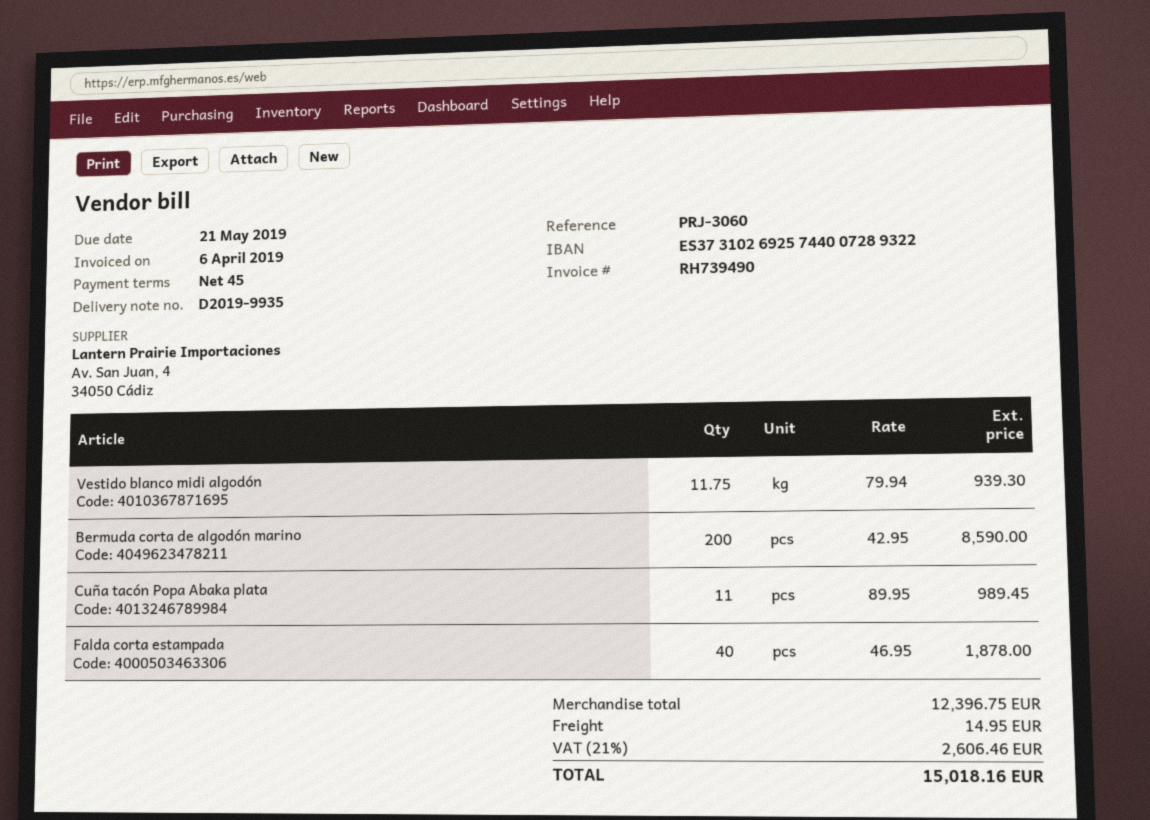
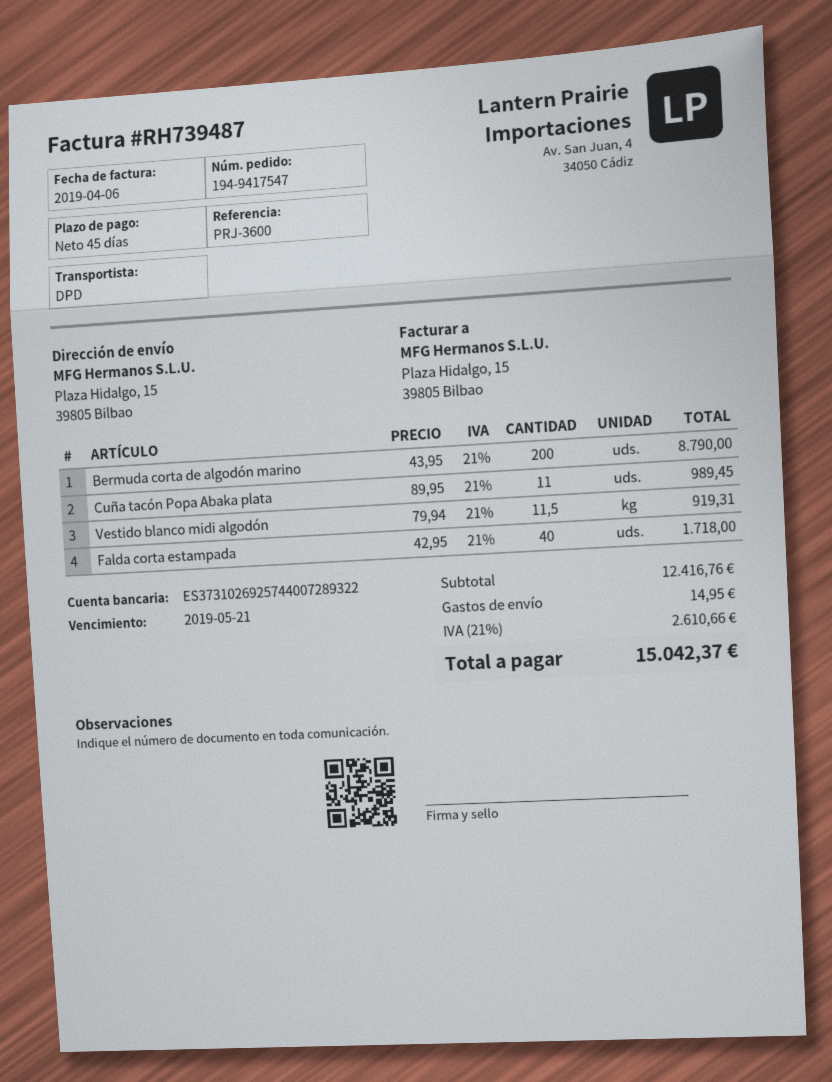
invoice number: RH739490 -> RH739487
reference: PRJ-3060 -> PRJ-3600
Vestido blanco midi algodón: 11.75 x 79.94 = 939.30 -> 11.5 x 79.94 = 919.31
Bermuda corta de algodón marino: 200 x 42.95 = 8590.00 -> 200 x 43.95 = 8790.00
Falda corta estampada: 40 x 46.95 = 1878.00 -> 40 x 42.95 = 1718.00
subtotal: 12396.75 -> 12416.76
tax: 21% = 2606.46 -> 21% = 2610.66
total: 15018.16 -> 15042.37

